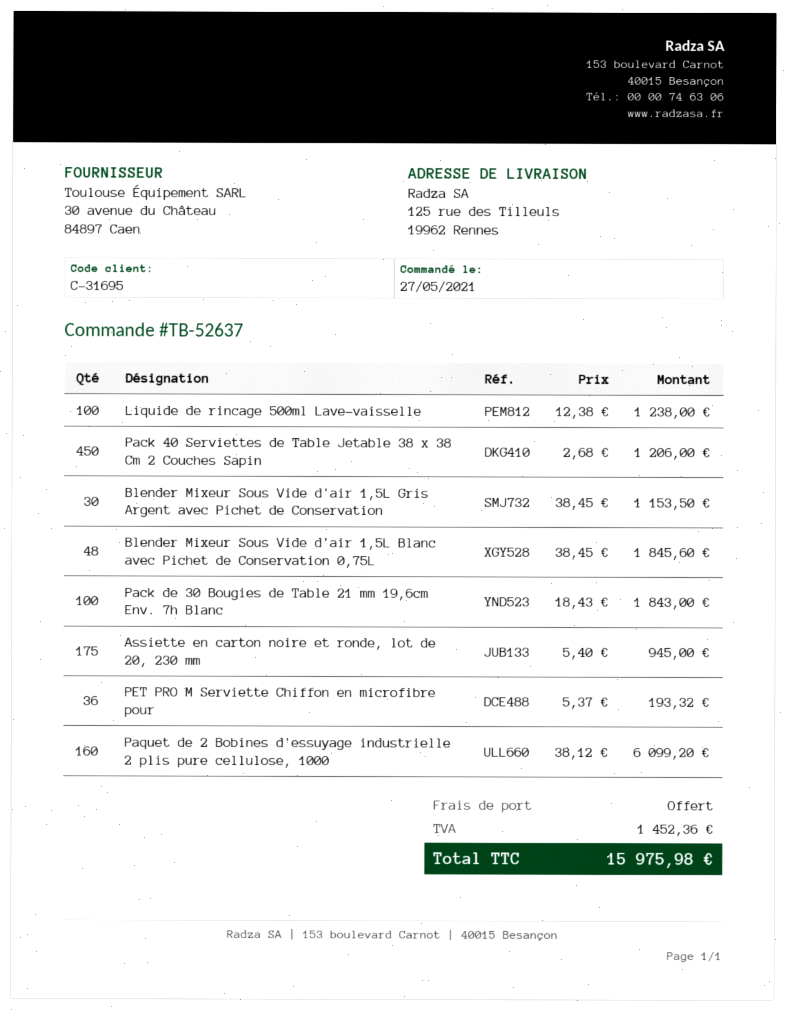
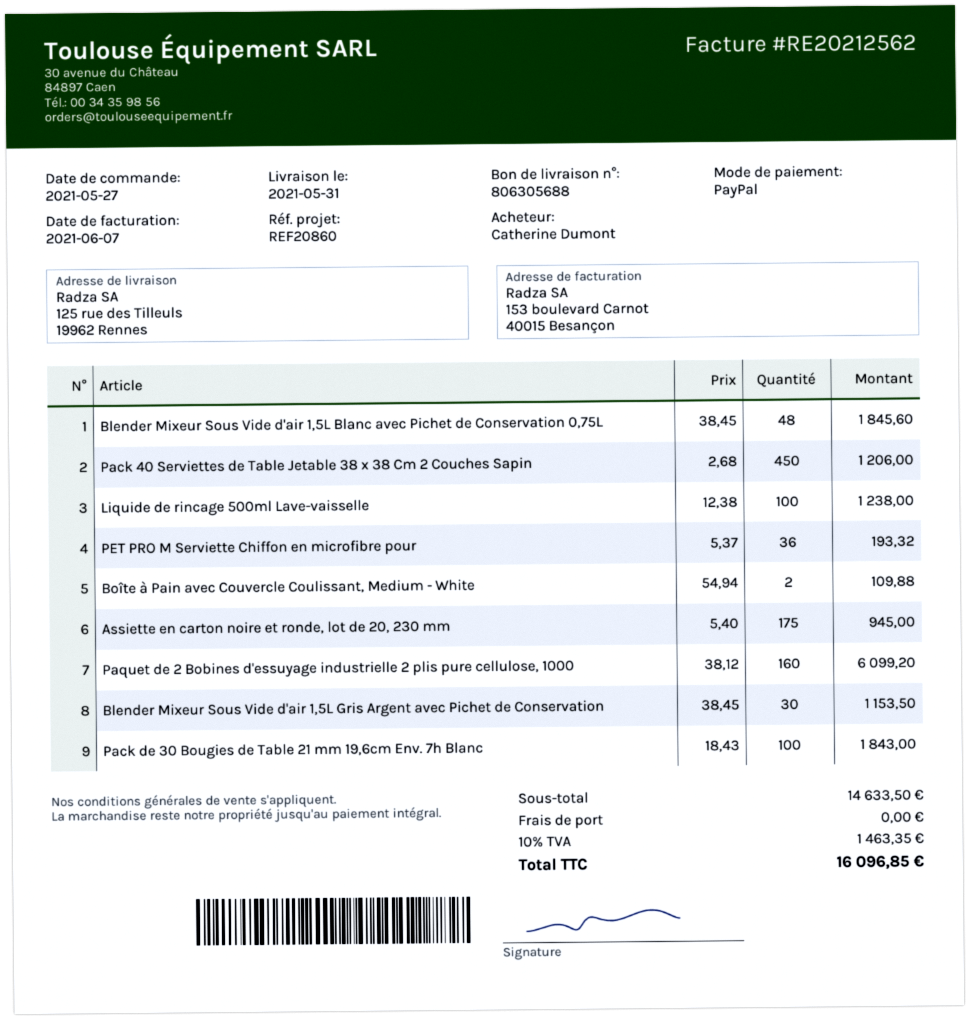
Boîte à Pain avec Couvercle Coulissant, Medium - White: none -> 2 x 54.94 = 109.88
tax: 1452.36 -> 1463.35
total: 15975.98 -> 16096.85

